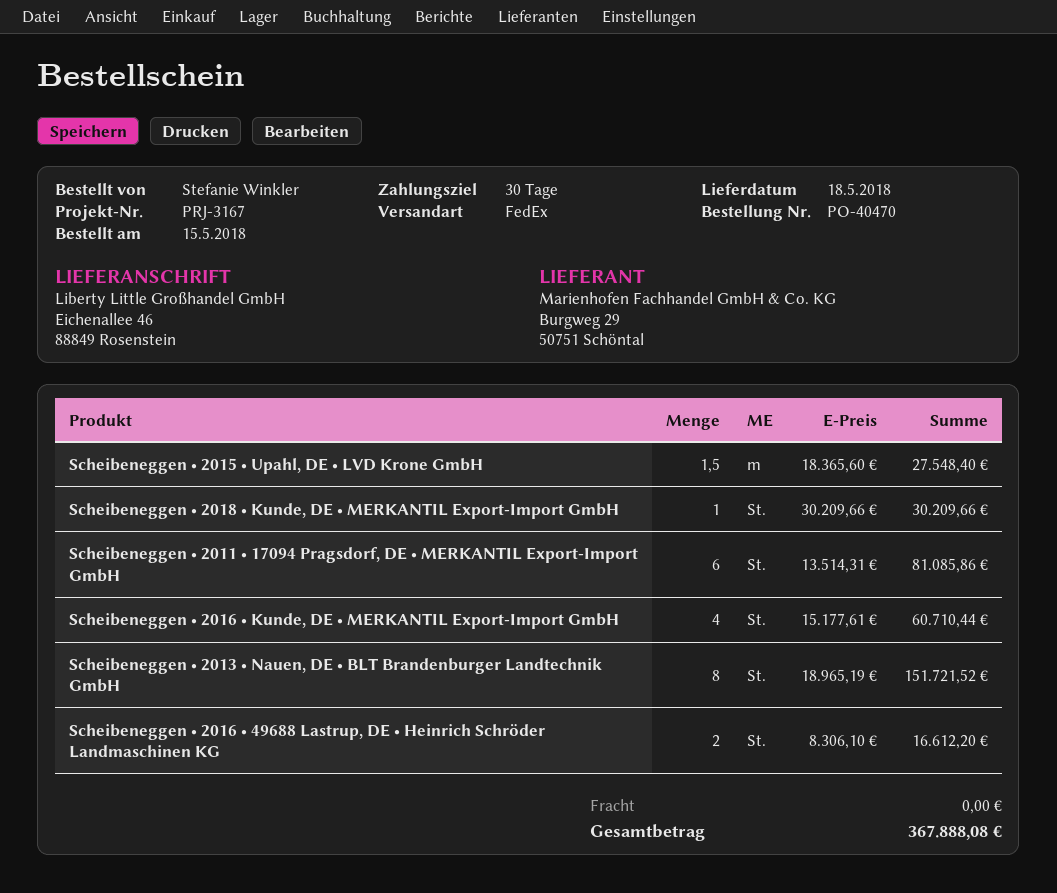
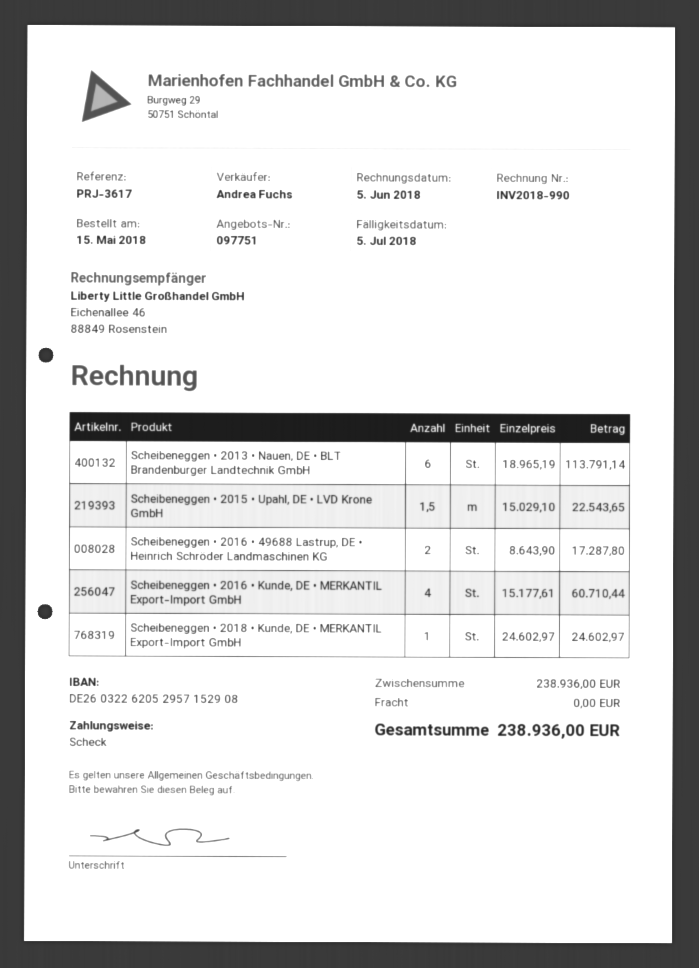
reference: PRJ-3167 -> PRJ-3617
Scheibeneggen • 2015 • Upahl, DE • LVD Krone GmbH: 1.5 x 18365.60 = 27548.40 -> 1.5 x 15029.10 = 22543.65
Scheibeneggen • 2018 • Kunde, DE • MERKANTIL Export-Import GmbH: 1 x 30209.66 = 30209.66 -> 1 x 24602.97 = 24602.97
Scheibeneggen • 2011 • 17094 Pragsdorf, DE • MERKANTIL Export-Import GmbH: 6 x 13514.31 = 81085.86 -> none
Scheibeneggen • 2013 • Nauen, DE • BLT Brandenburger Landtechnik GmbH: 8 x 18965.19 = 151721.52 -> 6 x 18965.19 = 113791.14
Scheibeneggen • 2016 • 49688 Lastrup, DE • Heinrich Schröder Landmaschinen KG: 2 x 8306.10 = 16612.20 -> 2 x 8643.90 = 17287.80
total: 367888.08 -> 238936.00

